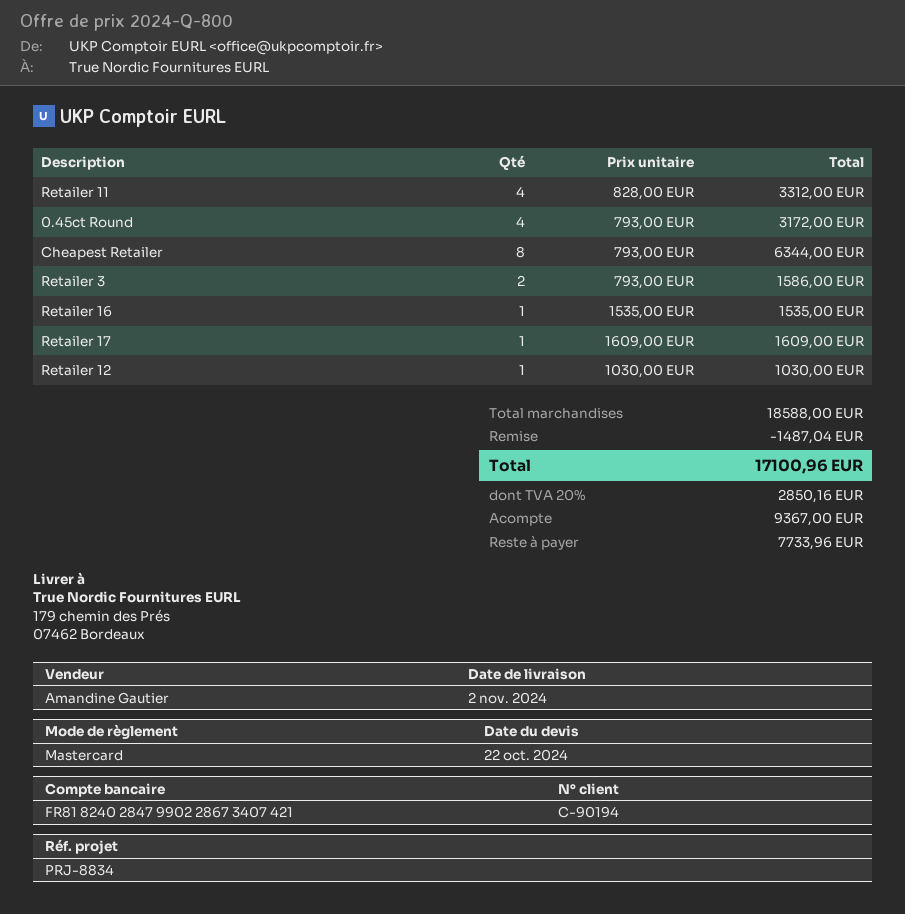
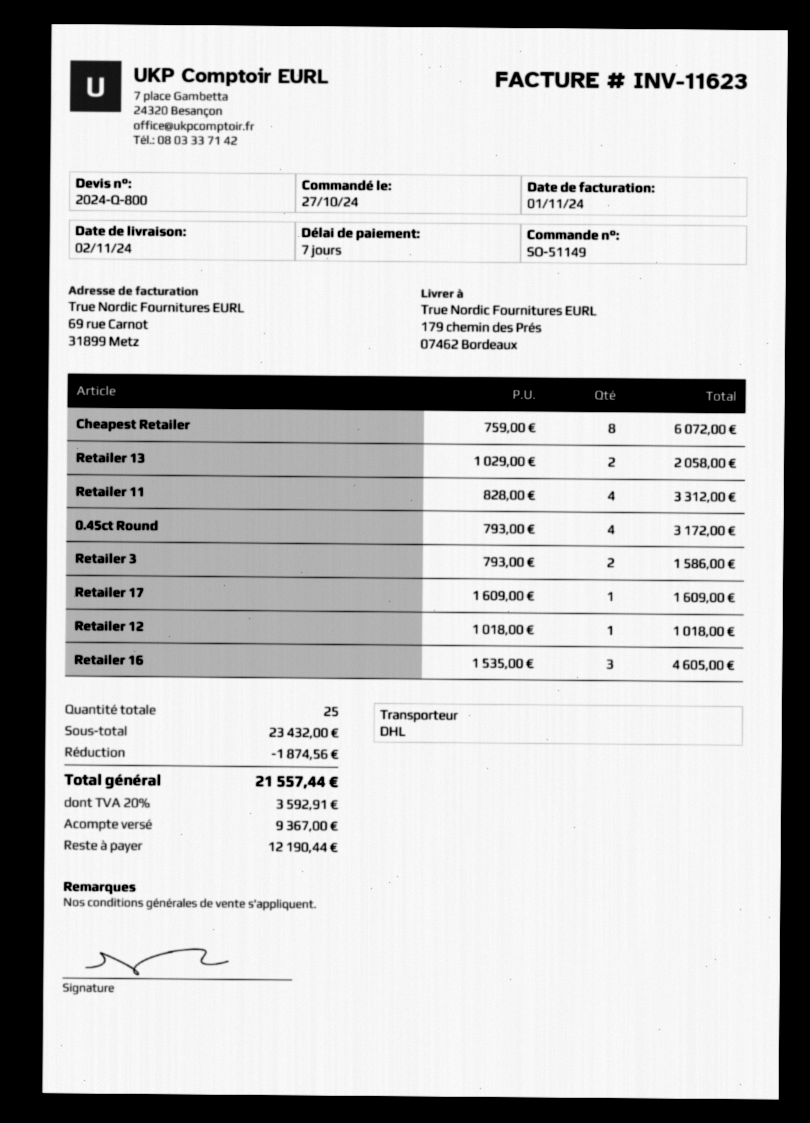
Cheapest Retailer: 8 x 793.00 = 6344.00 -> 8 x 759.00 = 6072.00
Retailer 16: 1 x 1535.00 = 1535.00 -> 3 x 1535.00 = 4605.00
Retailer 12: 1 x 1030.00 = 1030.00 -> 1 x 1018.00 = 1018.00
Retailer 13: none -> 2 x 1029.00 = 2058.00
subtotal: 18588.00 -> 23432.00
discount: 1487.04 -> 1874.56
tax: 20% = 2850.16 -> 20% = 3592.91
total: 17100.96 -> 21557.44
balance: 7733.96 -> 12190.44

